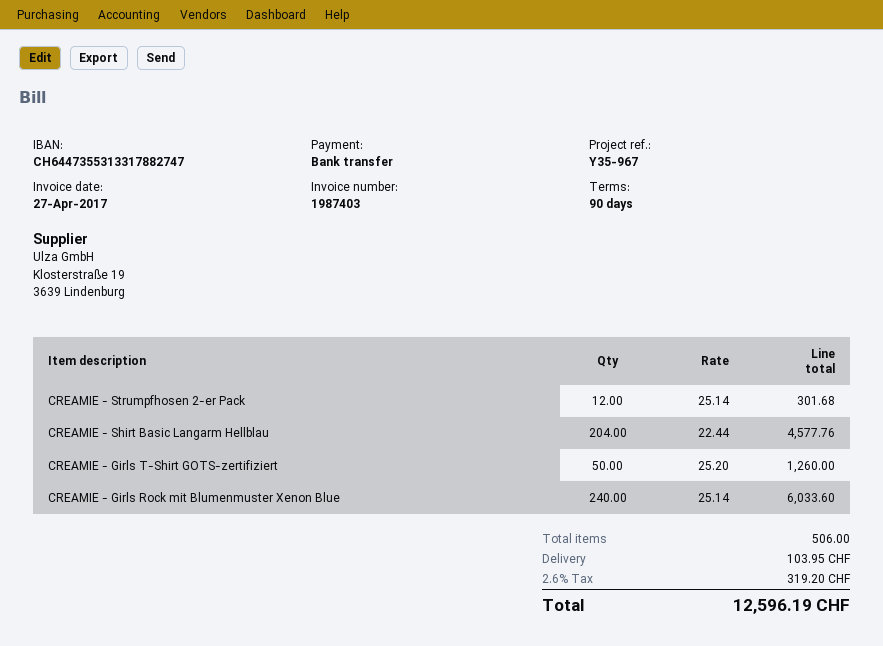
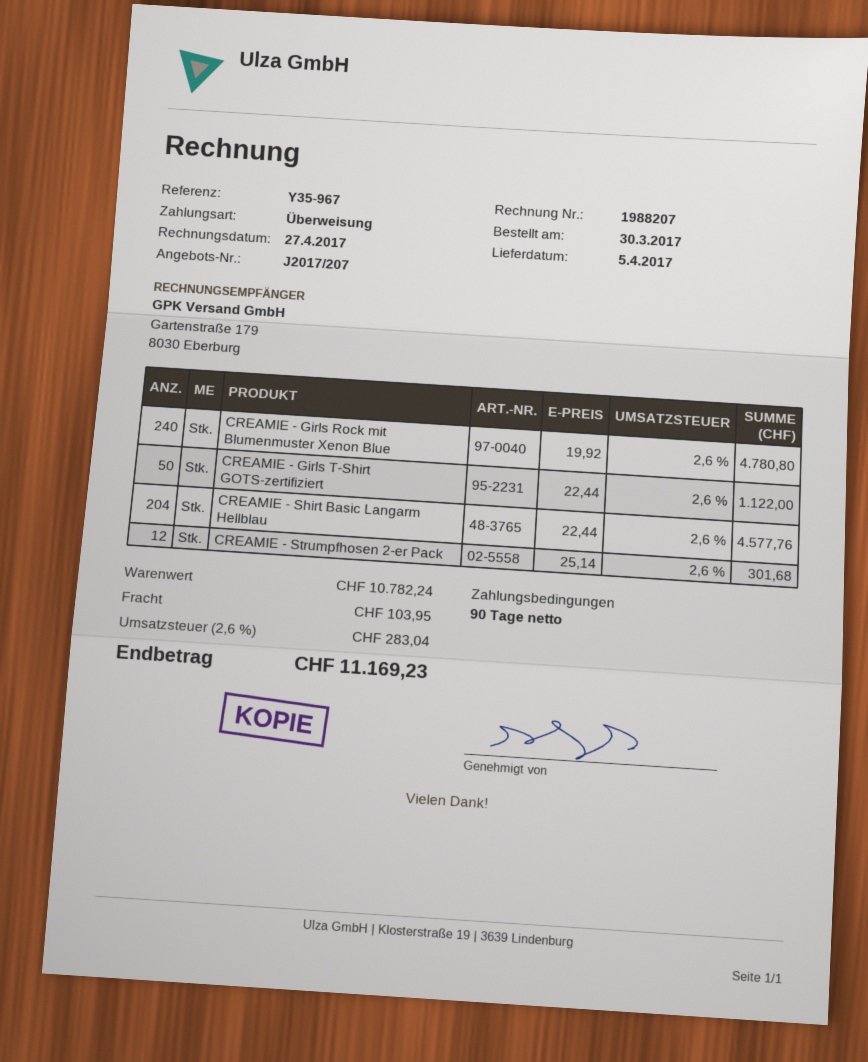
invoice number: 1987403 -> 1988207
CREAMIE - Girls T-Shirt GOTS-zertifiziert: 50 x 25.20 = 1260.00 -> 50 x 22.44 = 1122.00
CREAMIE - Girls Rock mit Blumenmuster Xenon Blue: 240 x 25.14 = 6033.60 -> 240 x 19.92 = 4780.80
tax: 2.6% = 319.20 -> 2.6% = 283.04
total: 12596.19 -> 11169.23

